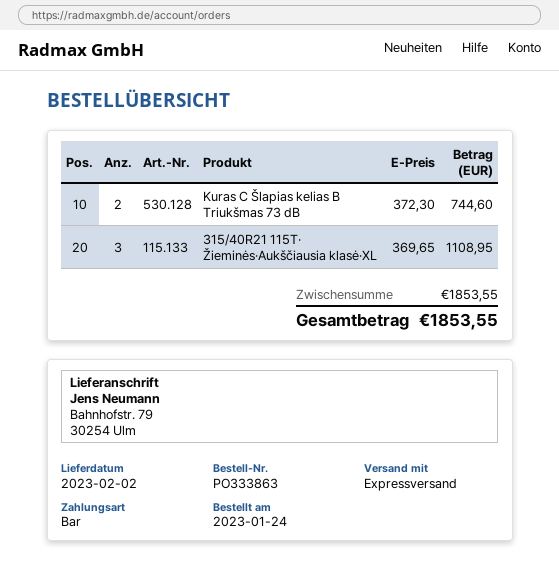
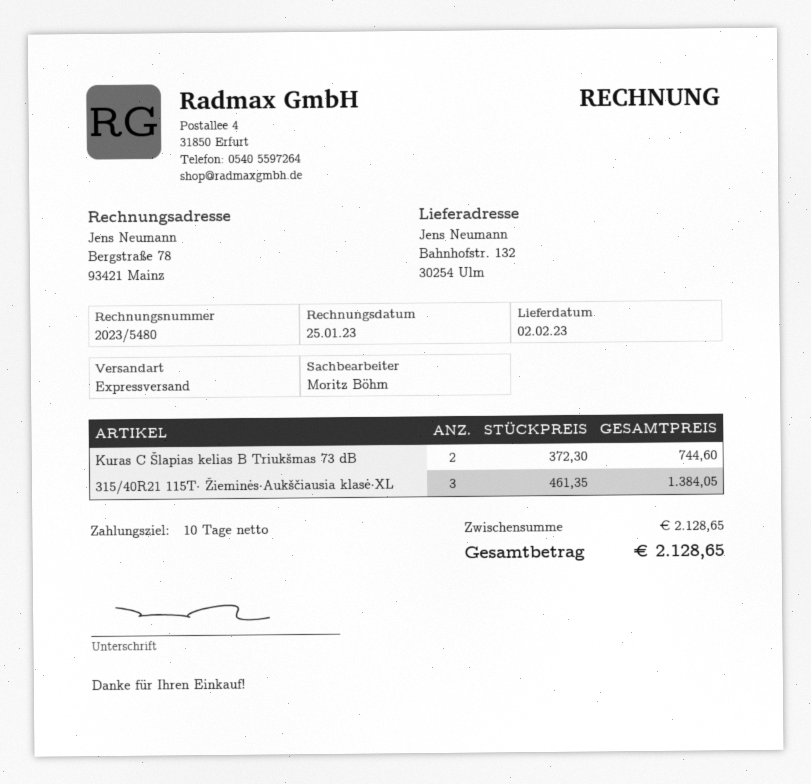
ship to: Bahnhofstr. 79, 30254 Ulm -> Bahnhofstr. 132, 30254 Ulm
315/40R21 115T· Žieminės·Aukščiausia klasė·XL: 3 x 369.65 = 1108.95 -> 3 x 461.35 = 1384.05
subtotal: 1853.55 -> 2128.65
total: 1853.55 -> 2128.65

